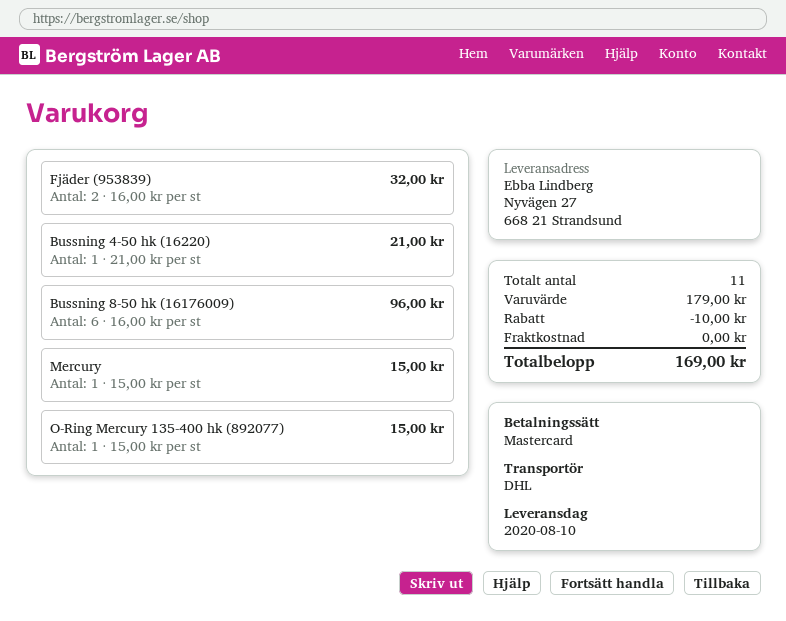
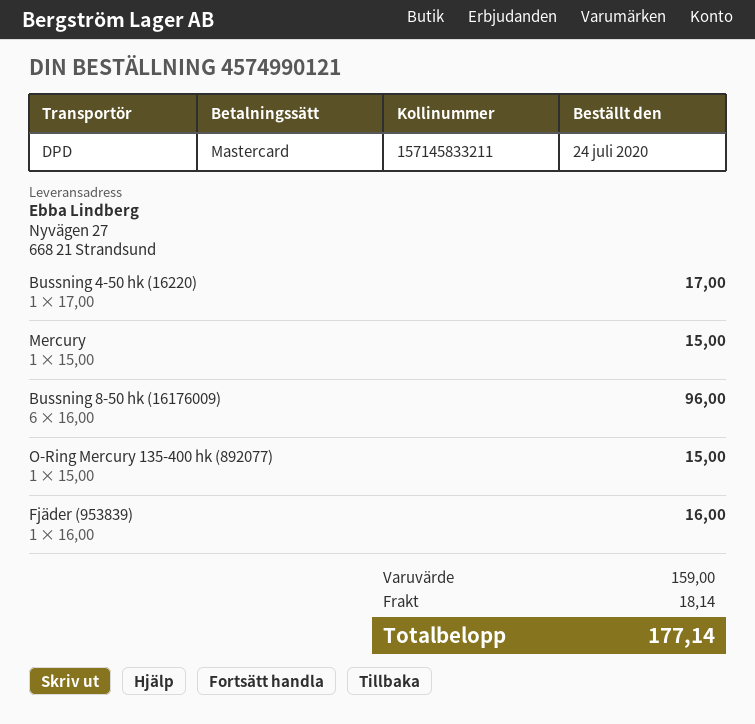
shipping method: DHL -> DPD
Fjäder (953839): 2 x 16.00 = 32.00 -> 1 x 16.00 = 16.00
Bussning 4-50 hk (16220): 1 x 21.00 = 21.00 -> 1 x 17.00 = 17.00
subtotal: 179.00 -> 159.00
discount: 10.00 -> none
shipping: 0.00 -> 18.14
total: 169.00 -> 177.14

